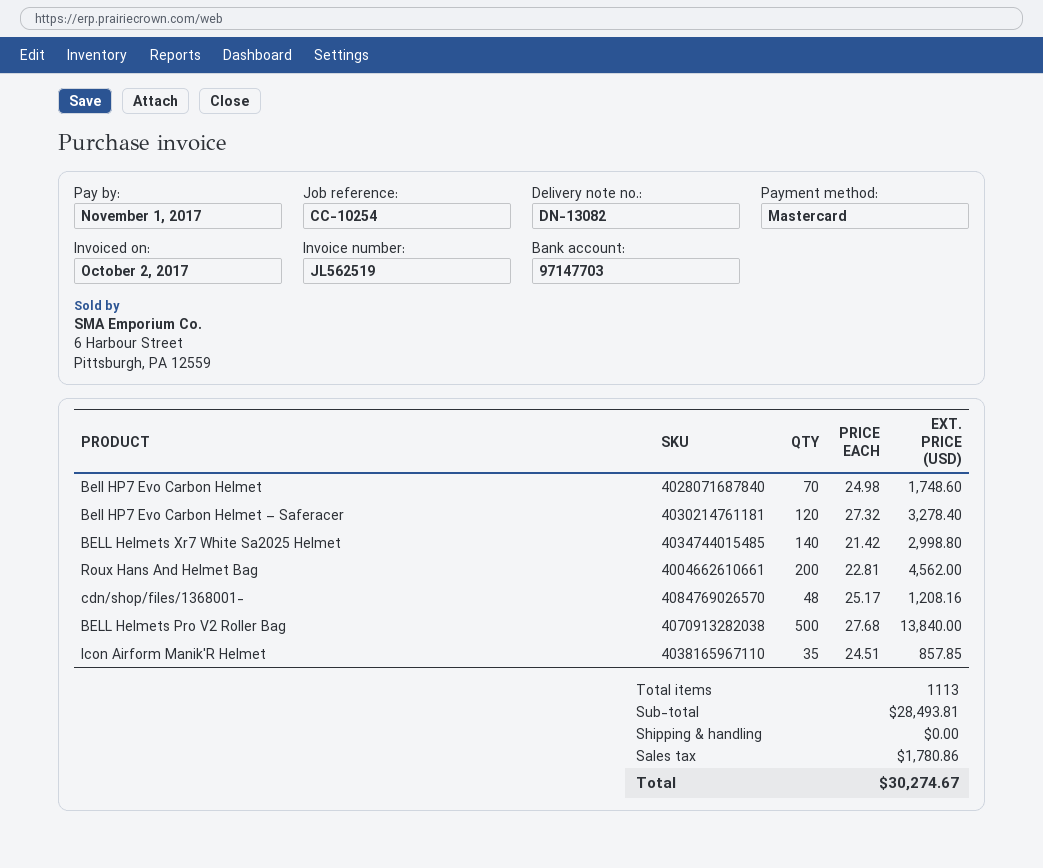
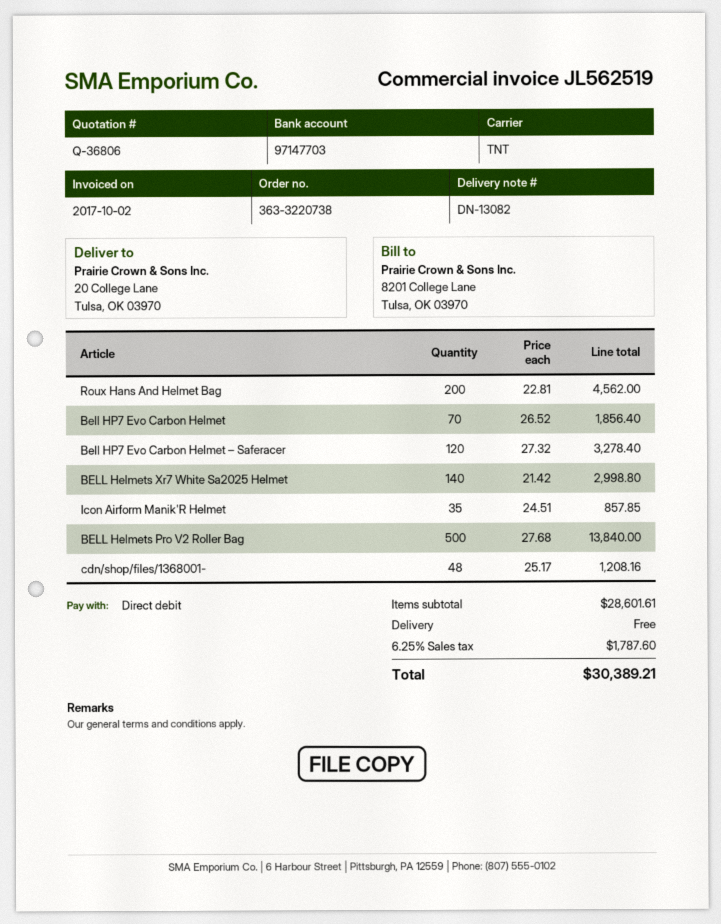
payment method: Mastercard -> direct debit
Bell HP7 Evo Carbon Helmet: 70 x 24.98 = 1748.60 -> 70 x 26.52 = 1856.40
subtotal: 28493.81 -> 28601.61
tax: 1780.86 -> 1787.60
total: 30274.67 -> 30389.21

